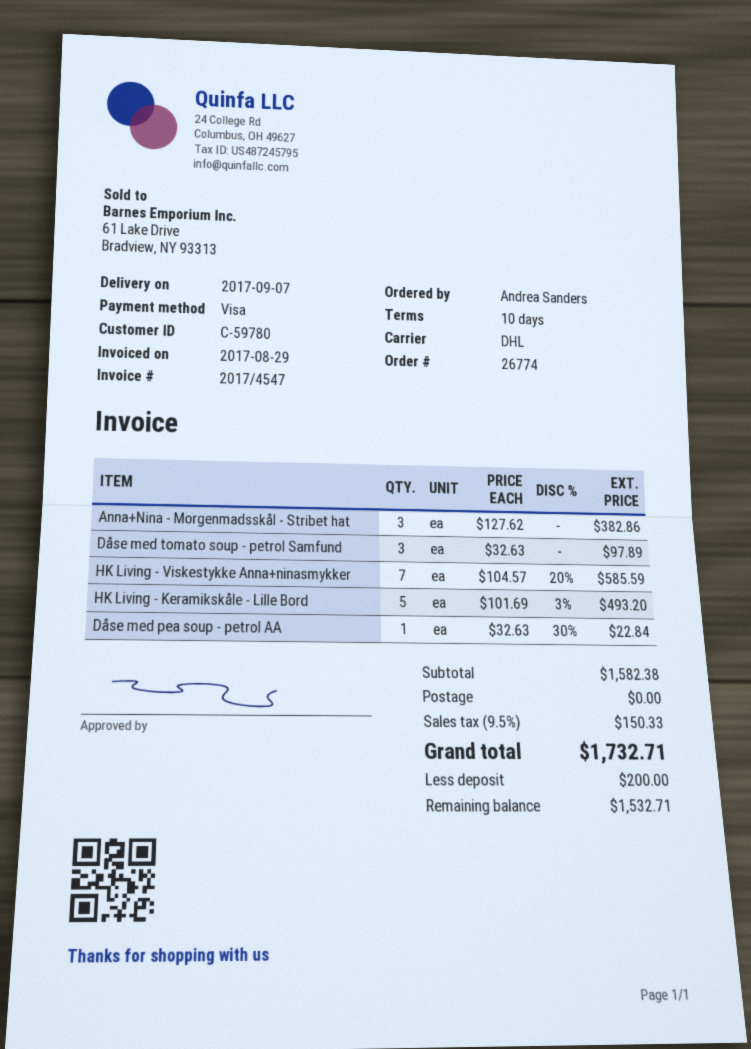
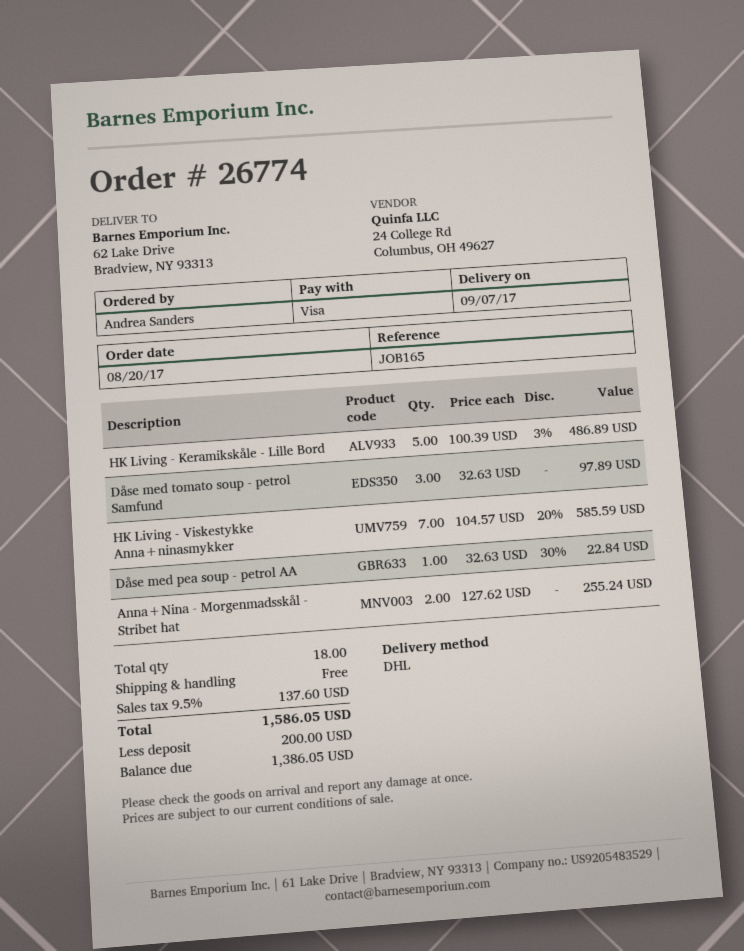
Anna+Nina - Morgenmadsskål - Stribet hat: 3 x 127.62 = 382.86 -> 2 x 127.62 = 255.24
HK Living - Keramikskåle - Lille Bord: 5 x 101.69 - 3% = 493.20 -> 5 x 100.39 - 3% = 486.89
tax: 9.5% = 150.33 -> 9.5% = 137.60
total: 1732.71 -> 1586.05
balance: 1532.71 -> 1386.05

